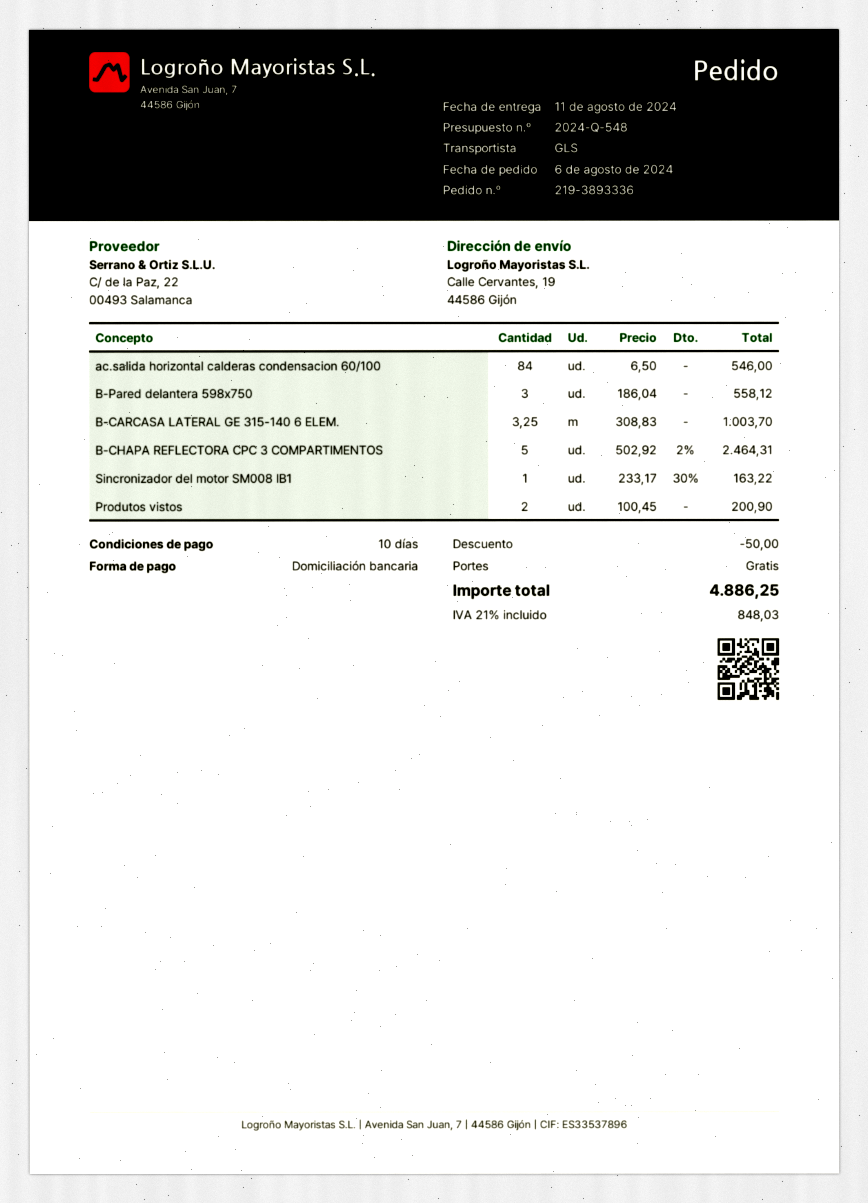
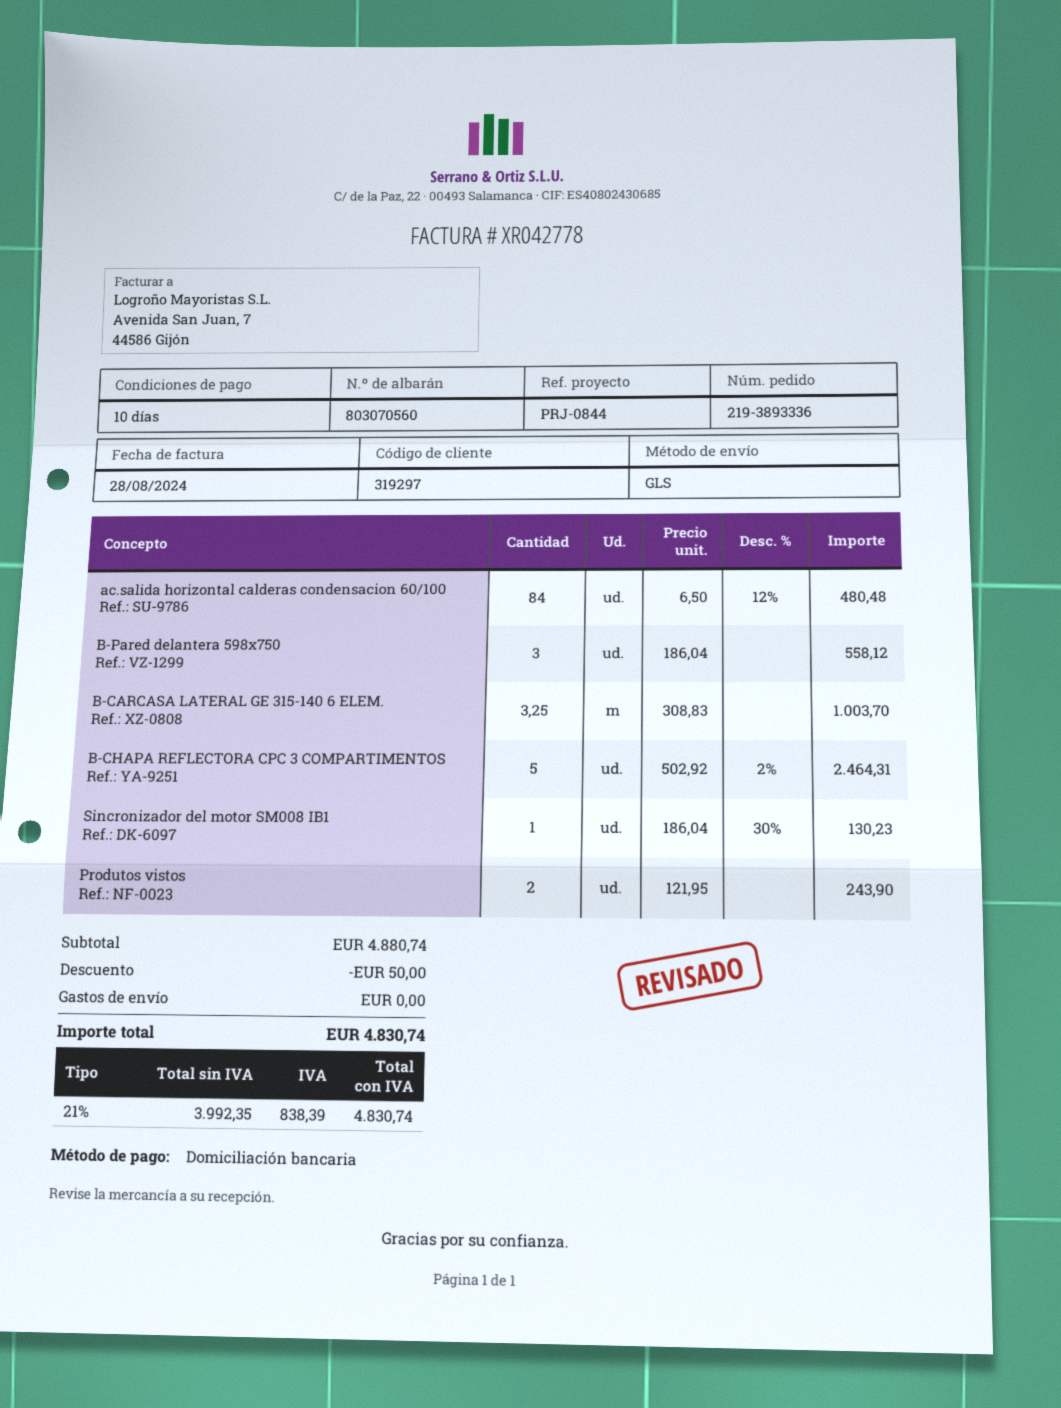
ac.salida horizontal calderas condensacion 60/100: 84 x 6.50 = 546.00 -> 84 x 6.50 - 12% = 480.48
Sincronizador del motor SM008 IB1: 1 x 233.17 - 30% = 163.22 -> 1 x 186.04 - 30% = 130.23
Produtos vistos: 2 x 100.45 = 200.90 -> 2 x 121.95 = 243.90
tax: 21% = 848.03 -> 21% = 838.39
total: 4886.25 -> 4830.74

